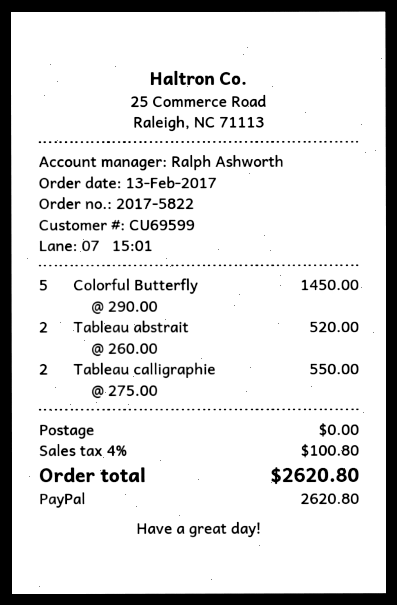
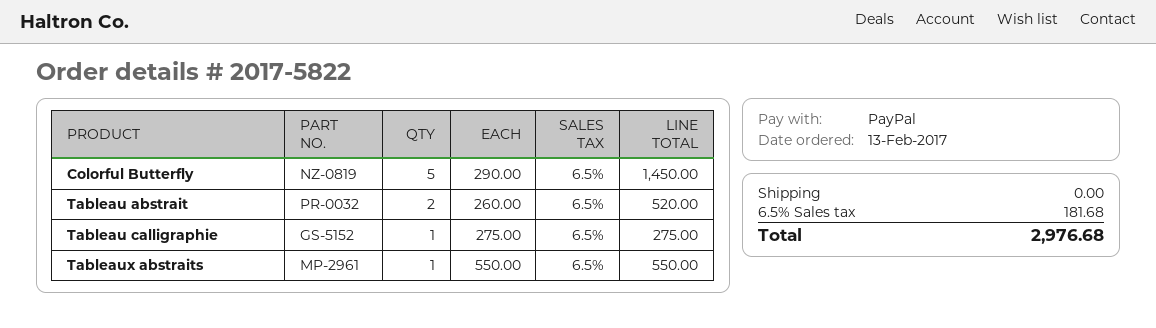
Tableau calligraphie: 2 x 275.00 = 550.00 -> 1 x 275.00 = 275.00
Tableaux abstraits: none -> 1 x 550.00 = 550.00
tax: 4% = 100.80 -> 6.5% = 181.68
total: 2620.80 -> 2976.68

